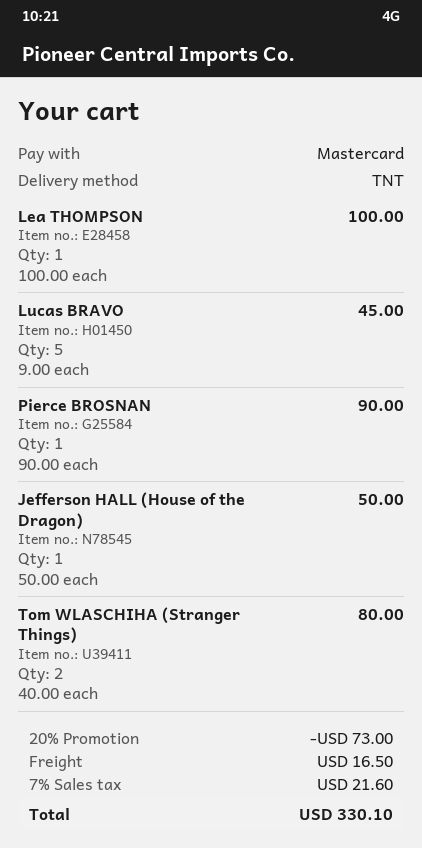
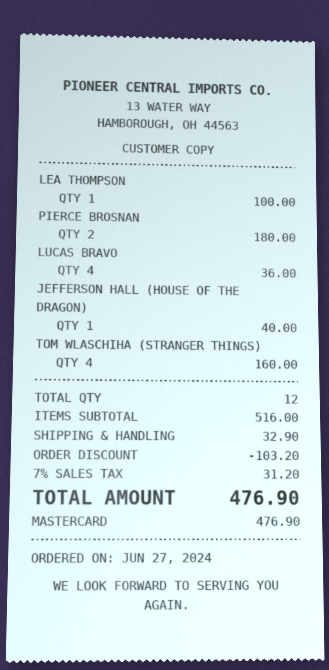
Lucas BRAVO: 5 for 45.00 -> 4 for 36.00
Pierce BROSNAN: 1 for 90.00 -> 2 for 180.00
Jefferson HALL (House of the Dragon): 1 for 50.00 -> 1 for 40.00
Tom WLASCHIHA (Stranger Things): 2 for 80.00 -> 4 for 160.00
discount: 73.00 -> 103.20
shipping: 16.50 -> 32.90
tax: 7% = 21.60 -> 7% = 31.20
total: 330.10 -> 476.90

